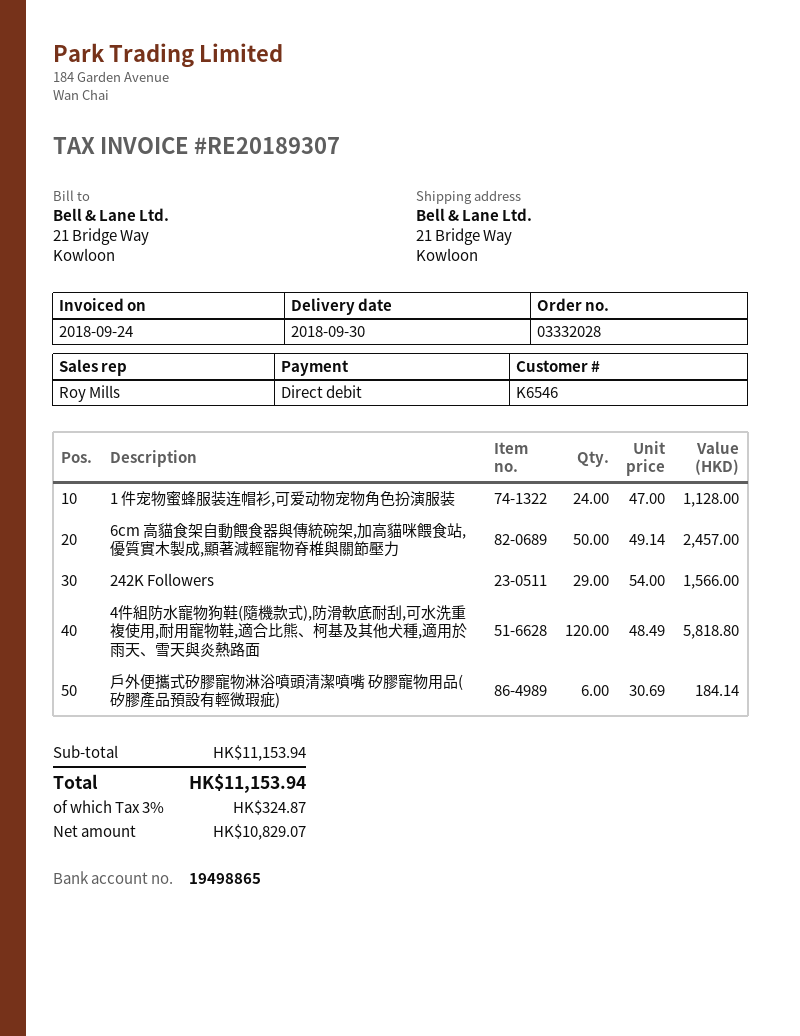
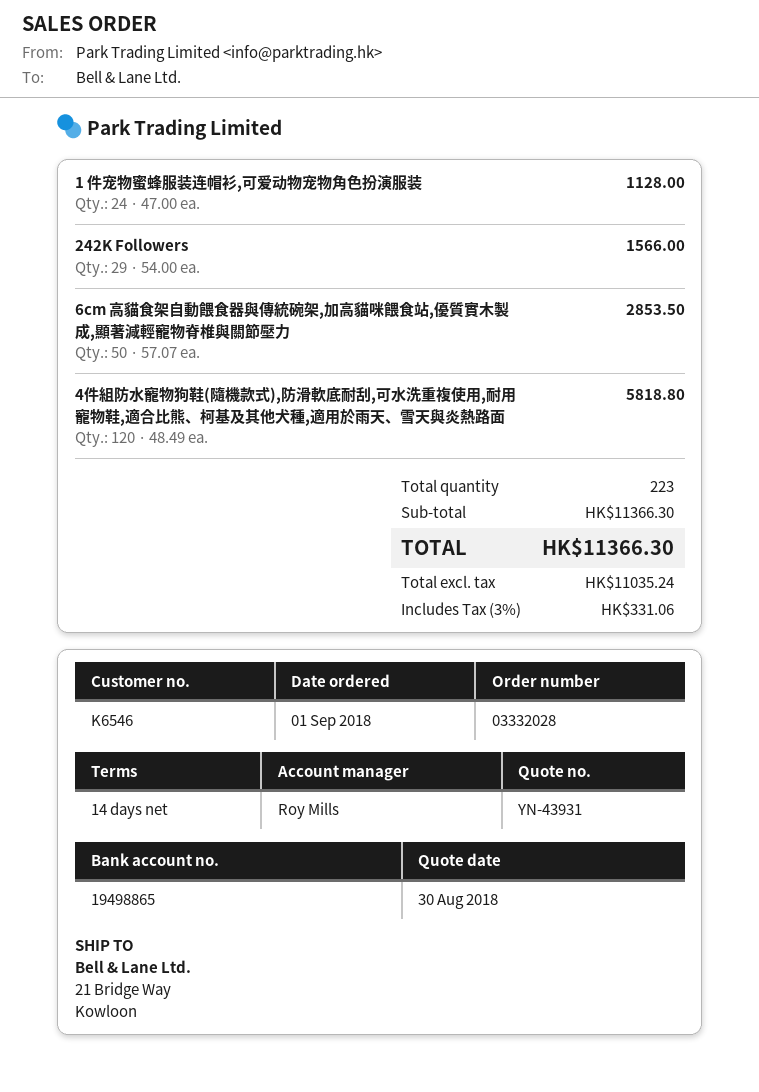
6cm 高貓食架自動餵食器與傳統碗架,加高貓咪餵食站,優質實木製成,顯著減輕寵物脊椎與關節壓力: 50 x 49.14 = 2457.00 -> 50 x 57.07 = 2853.50
戶外便攜式矽膠寵物淋浴噴頭清潔噴嘴 矽膠寵物用品(矽膠產品預設有輕微瑕疵): 6 x 30.69 = 184.14 -> none
subtotal: 11153.94 -> 11366.30
net: 10829.07 -> 11035.24
tax: 3% = 324.87 -> 3% = 331.06
total: 11153.94 -> 11366.30

